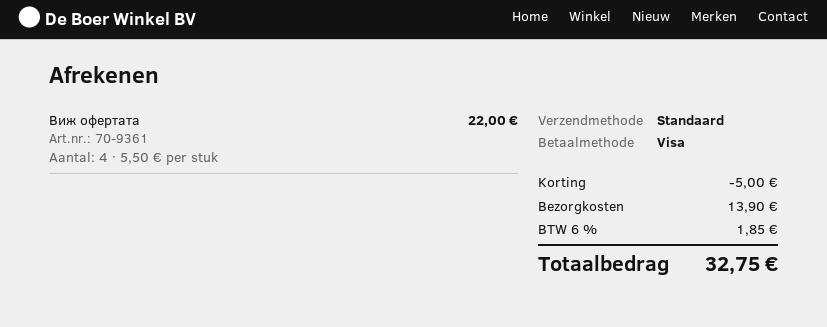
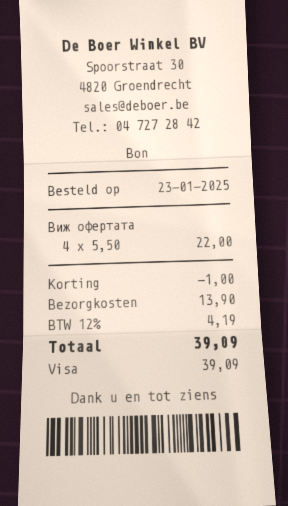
discount: 5.00 -> 1.00
tax: 6% = 1.85 -> 12% = 4.19
total: 32.75 -> 39.09

